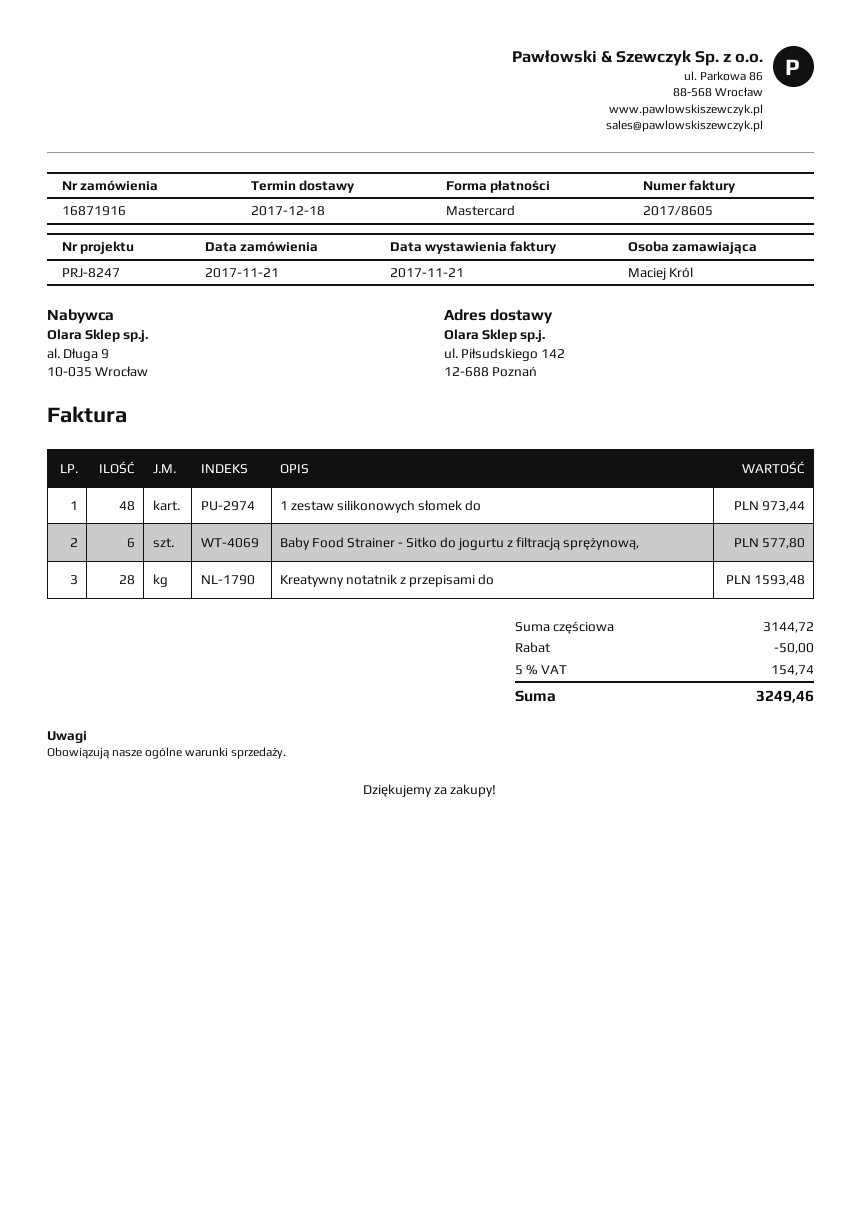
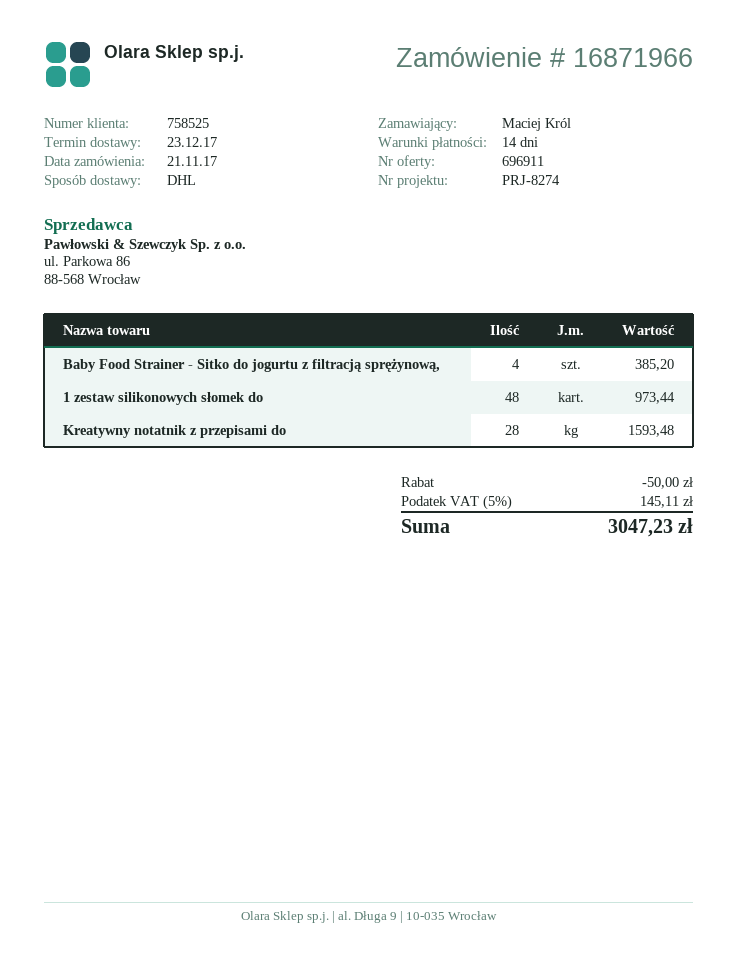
order number: 16871916 -> 16871966
delivery date: 2017-12-18 -> 2017-12-23
reference: PRJ-8247 -> PRJ-8274
Baby Food Strainer - Sitko do jogurtu z filtracją sprężynową,: 6 for 577.80 -> 4 for 385.20
tax: 5% = 154.74 -> 5% = 145.11
total: 3249.46 -> 3047.23

